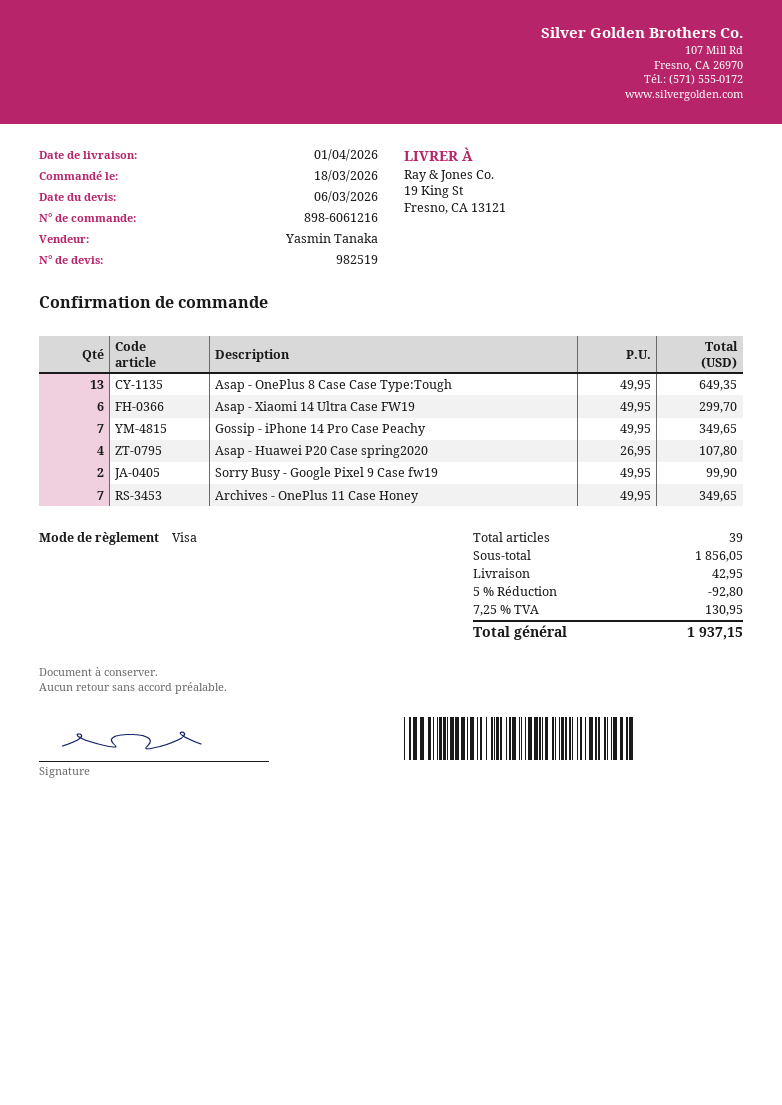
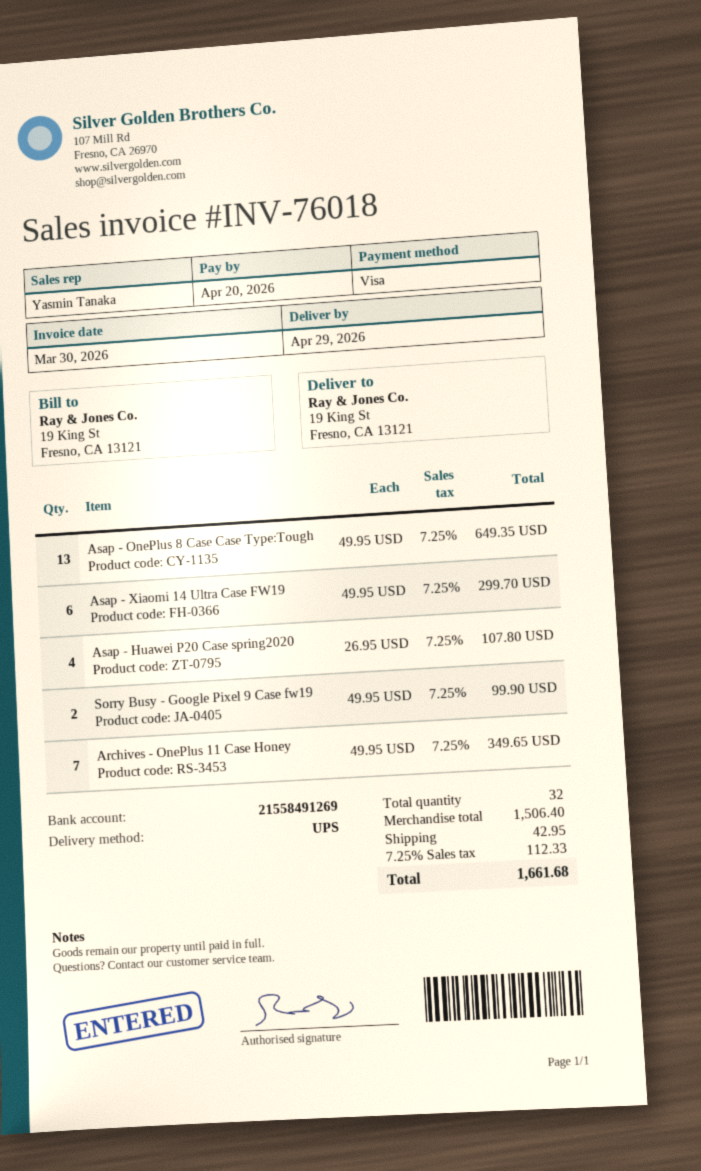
delivery date: 2026-04-01 -> 2026-04-29
Gossip - iPhone 14 Pro Case Peachy: 7 x 49.95 = 349.65 -> none
total quantity: 39 -> 32
subtotal: 1856.05 -> 1506.40
discount: 5% = 92.80 -> none
tax: 7.25% = 130.95 -> 7.25% = 112.33
total: 1937.15 -> 1661.68

